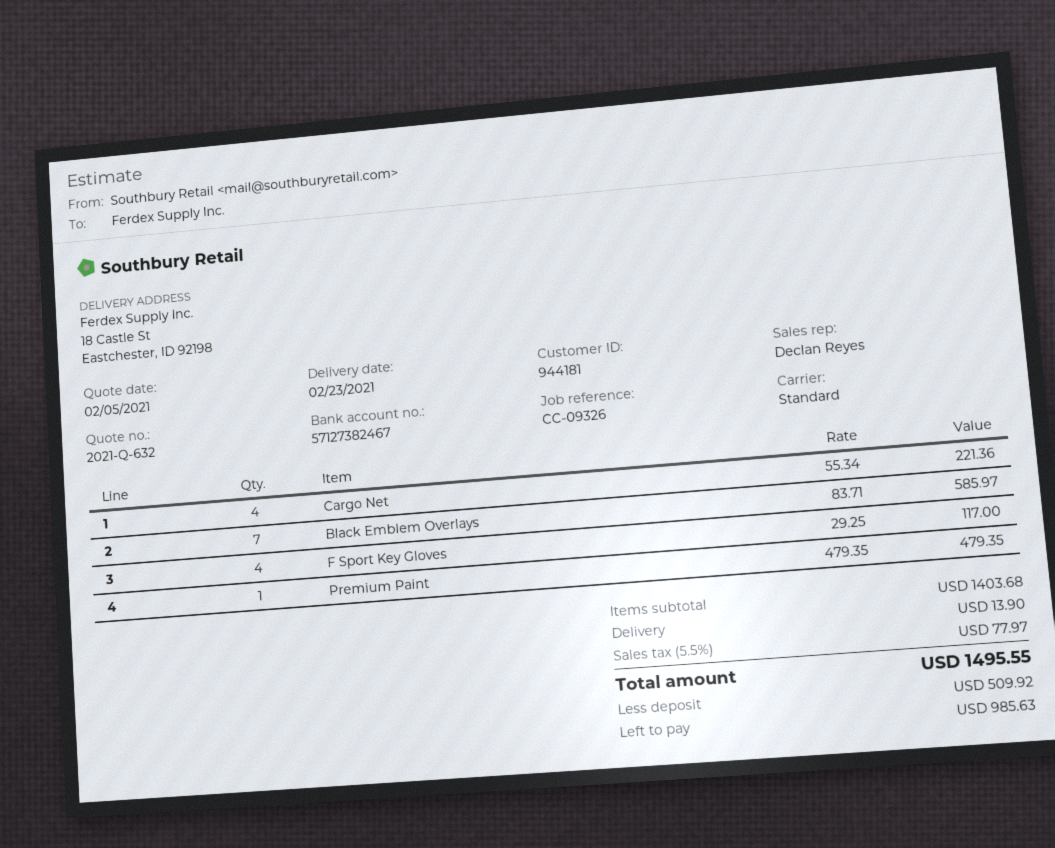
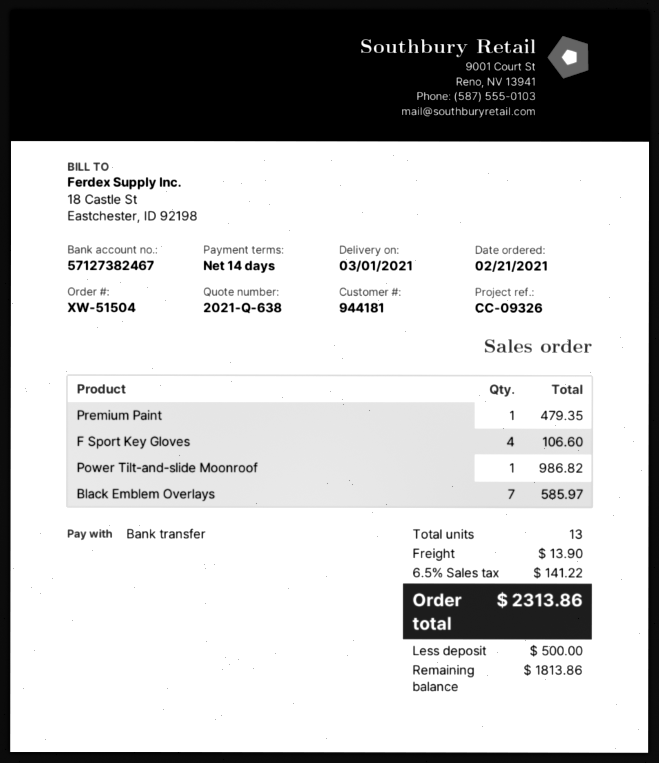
quote number: 2021-Q-632 -> 2021-Q-638
delivery date: 2021-02-23 -> 2021-03-01
Cargo Net: 4 for 221.36 -> none
F Sport Key Gloves: 4 for 117.00 -> 4 for 106.60
Power Tilt-and-slide Moonroof: none -> 1 for 986.82
tax: 5.5% = 77.97 -> 6.5% = 141.22
total: 1495.55 -> 2313.86
deposit: 509.92 -> 500.00
balance: 985.63 -> 1813.86

